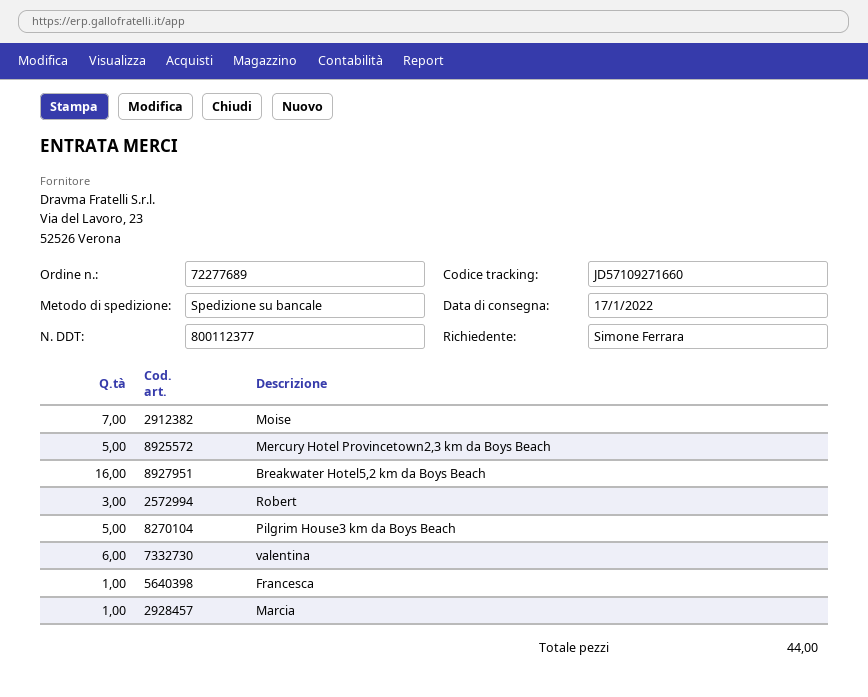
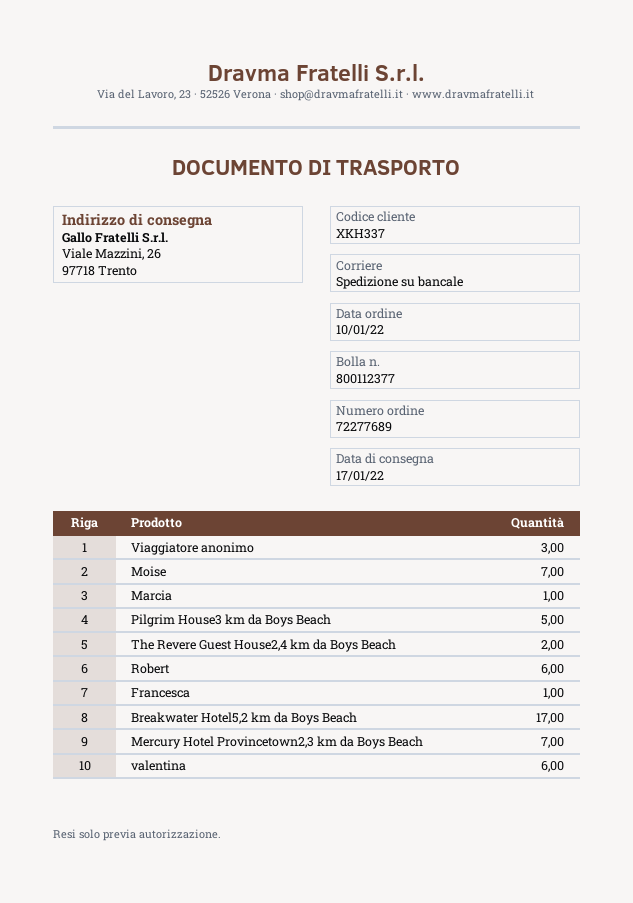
Mercury Hotel Provincetown2,3 km da Boys Beach: 5 -> 7
Breakwater Hotel5,2 km da Boys Beach: 16 -> 17
Robert: 3 -> 6
Viaggiatore anonimo: none -> 3
The Revere Guest House2,4 km da Boys Beach: none -> 2

